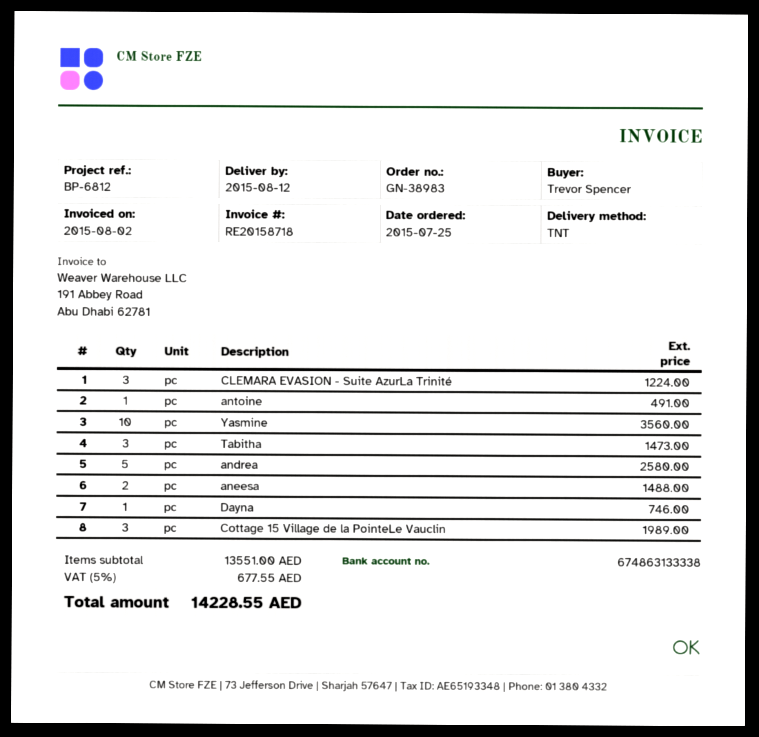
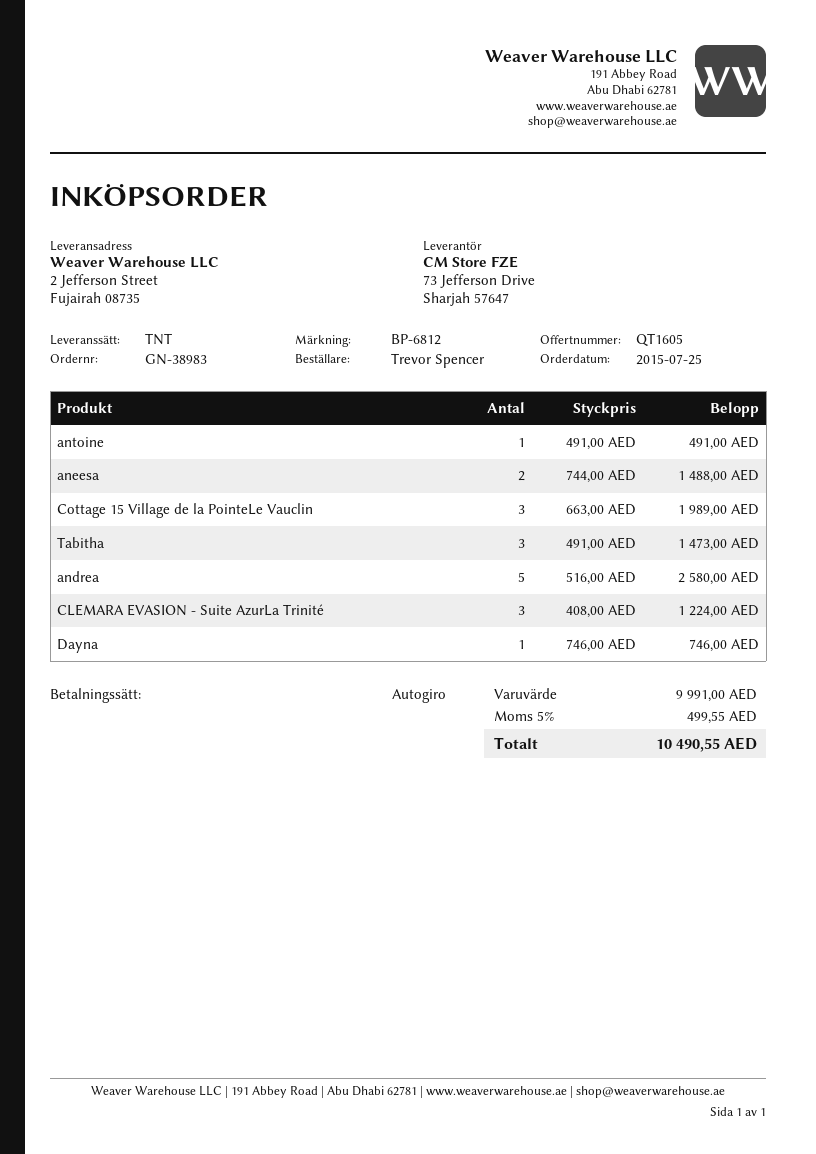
Yasmine: 10 for 3560.00 -> none
subtotal: 13551.00 -> 9991.00
tax: 5% = 677.55 -> 5% = 499.55
total: 14228.55 -> 10490.55

